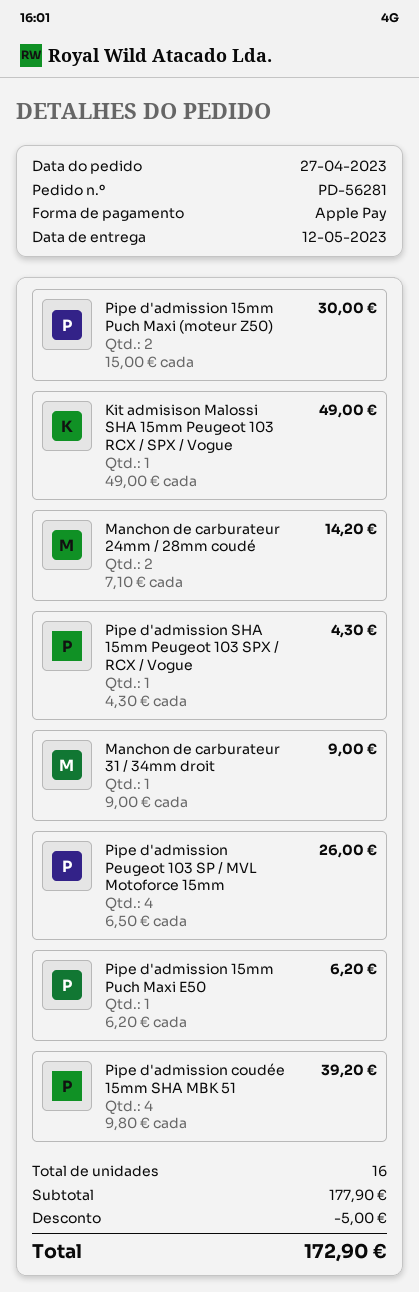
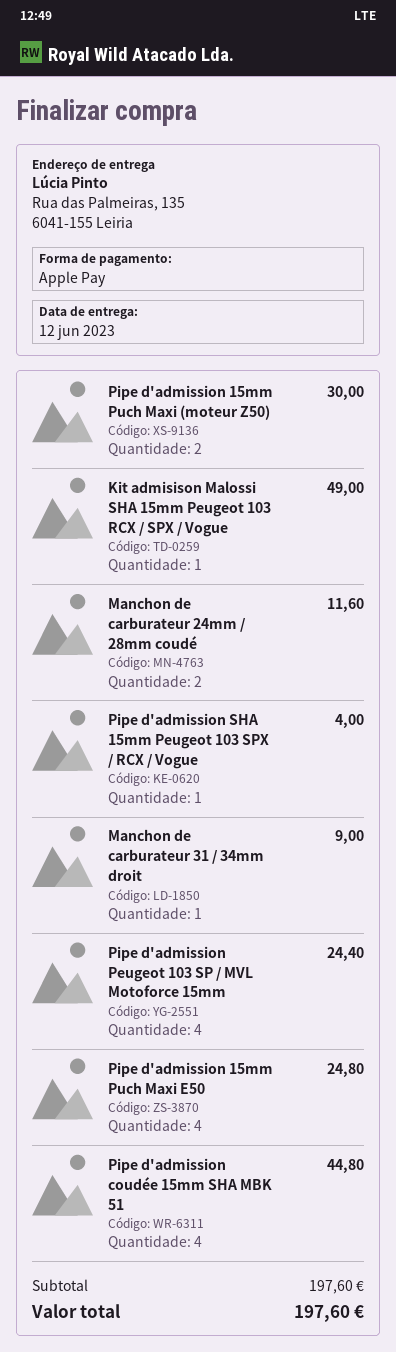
delivery date: 2023-05-12 -> 2023-06-12
Manchon de carburateur 24mm / 28mm coudé: 2 for 14.20 -> 2 for 11.60
Pipe d'admission SHA 15mm Peugeot 103 SPX / RCX / Vogue: 1 for 4.30 -> 1 for 4.00
Pipe d'admission Peugeot 103 SP / MVL Motoforce 15mm: 4 for 26.00 -> 4 for 24.40
Pipe d'admission 15mm Puch Maxi E50: 1 for 6.20 -> 4 for 24.80
Pipe d'admission coudée 15mm SHA MBK 51: 4 for 39.20 -> 4 for 44.80
subtotal: 177.90 -> 197.60
discount: 5.00 -> none
total: 172.90 -> 197.60

